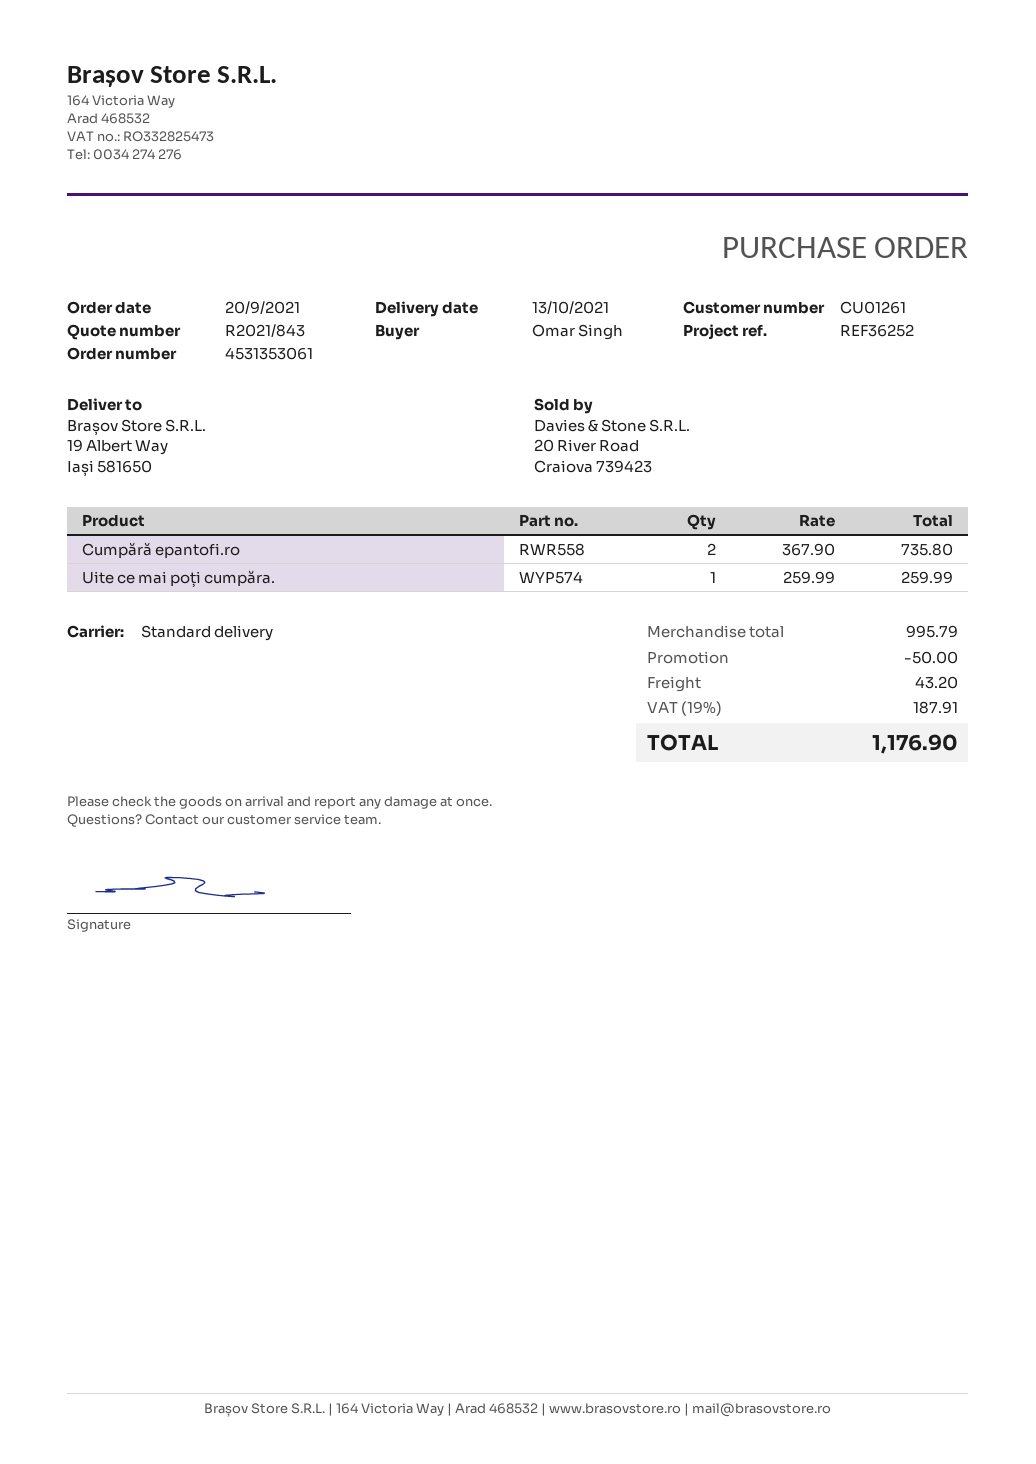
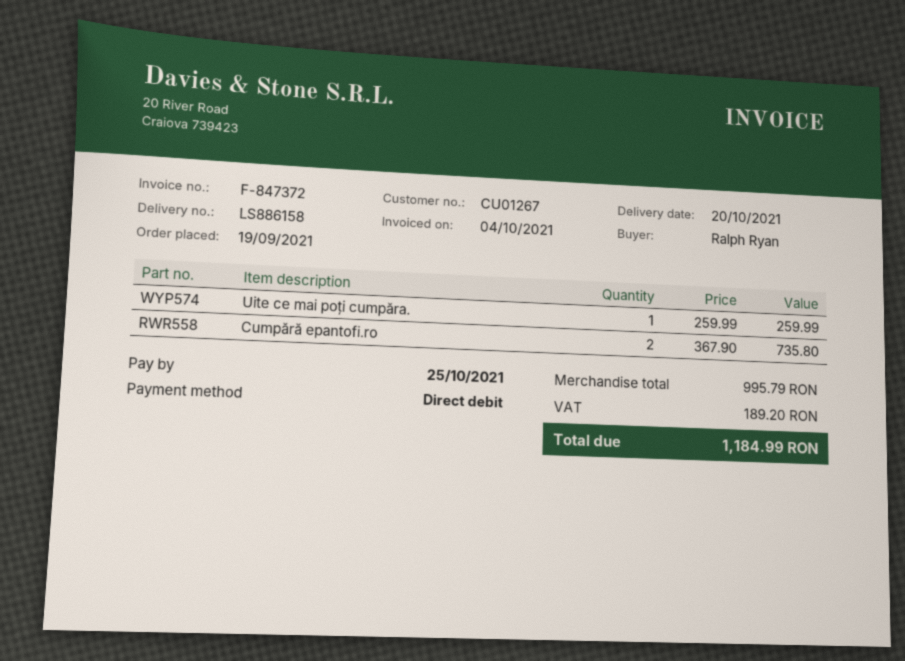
order date: 2021-09-20 -> 2021-09-19
delivery date: 2021-10-13 -> 2021-10-20
customer number: CU01261 -> CU01267
ordered by: Omar Singh -> Ralph Ryan
discount: 50.00 -> none
shipping: 43.20 -> none
tax: 187.91 -> 189.20
total: 1176.90 -> 1184.99

